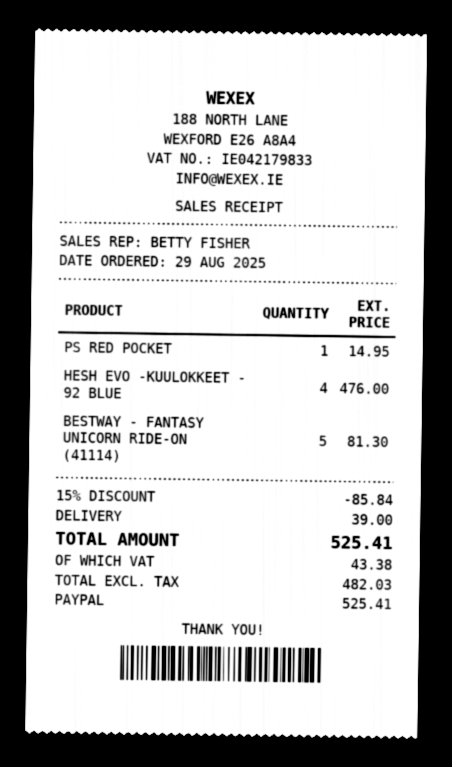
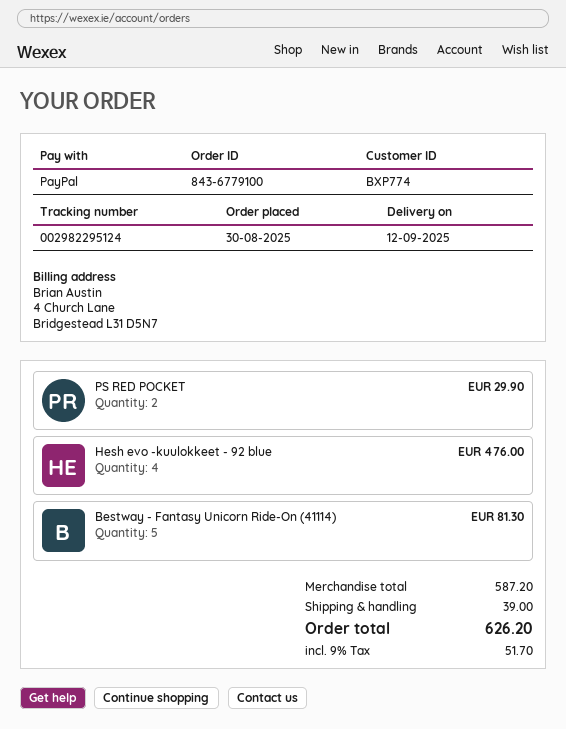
order date: 2025-08-29 -> 2025-08-30
PS RED POCKET: 1 for 14.95 -> 2 for 29.90
discount: 15% = 85.84 -> none
tax: 43.38 -> 51.70
total: 525.41 -> 626.20

